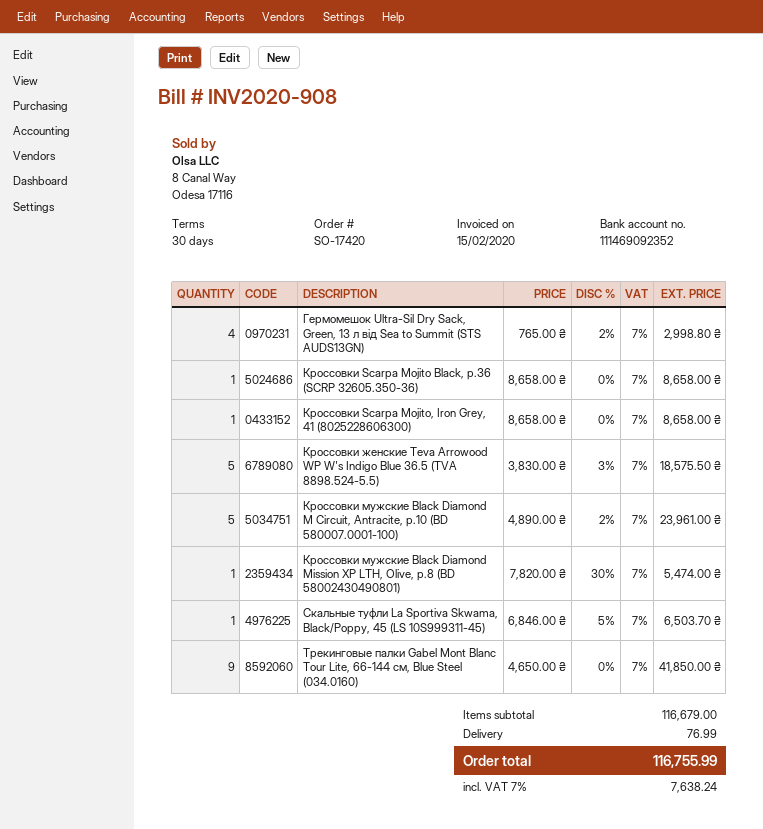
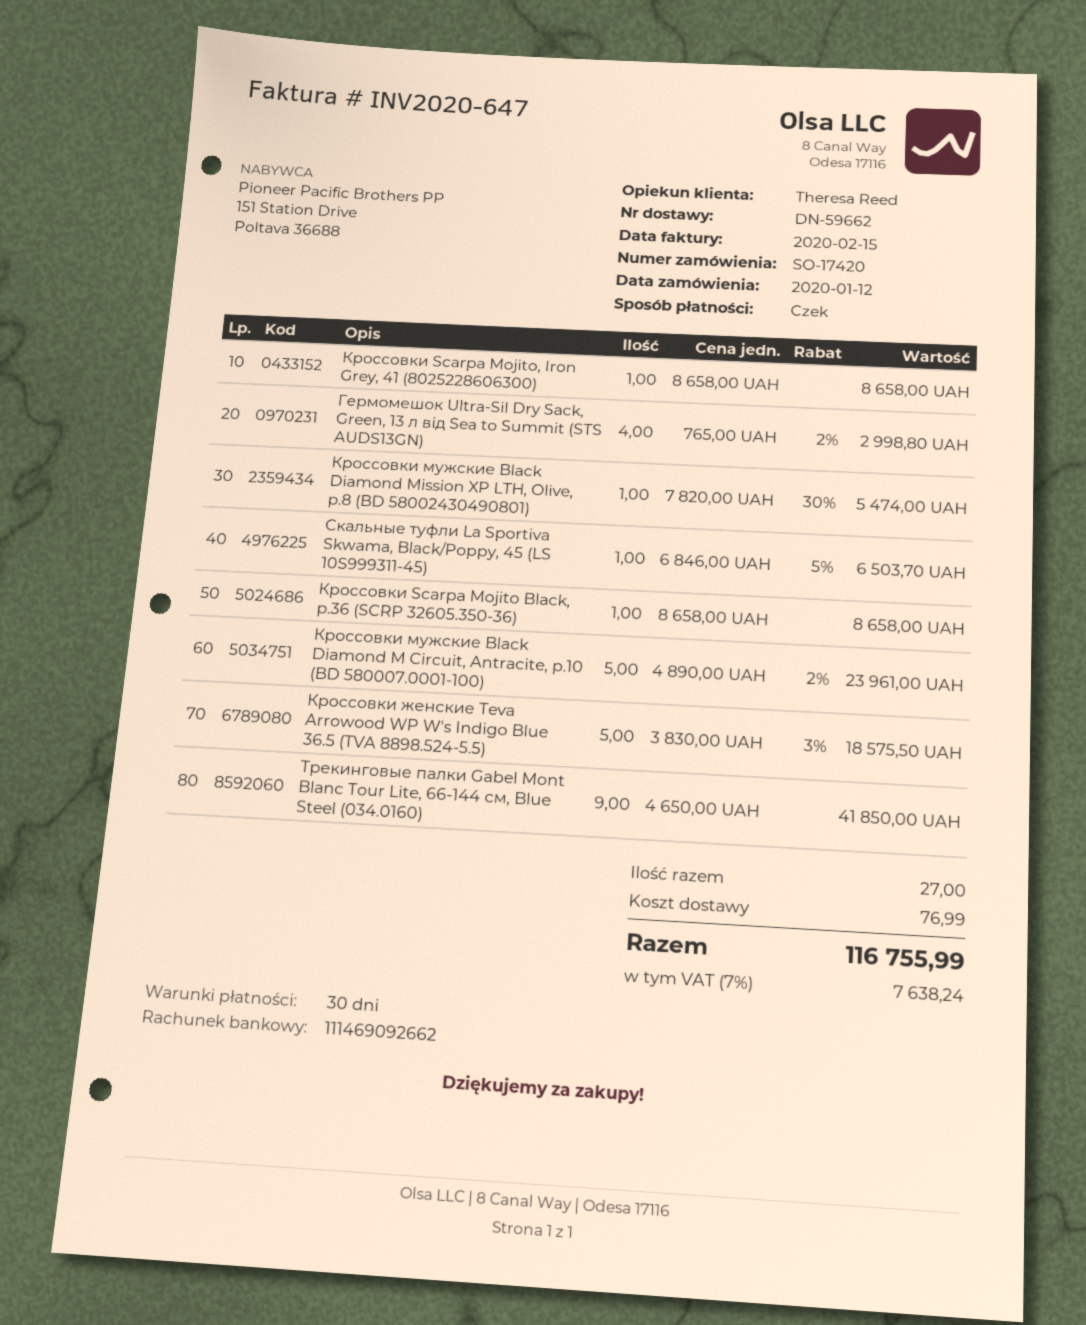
invoice number: INV2020-908 -> INV2020-647
bank account: 111469092352 -> 111469092662

